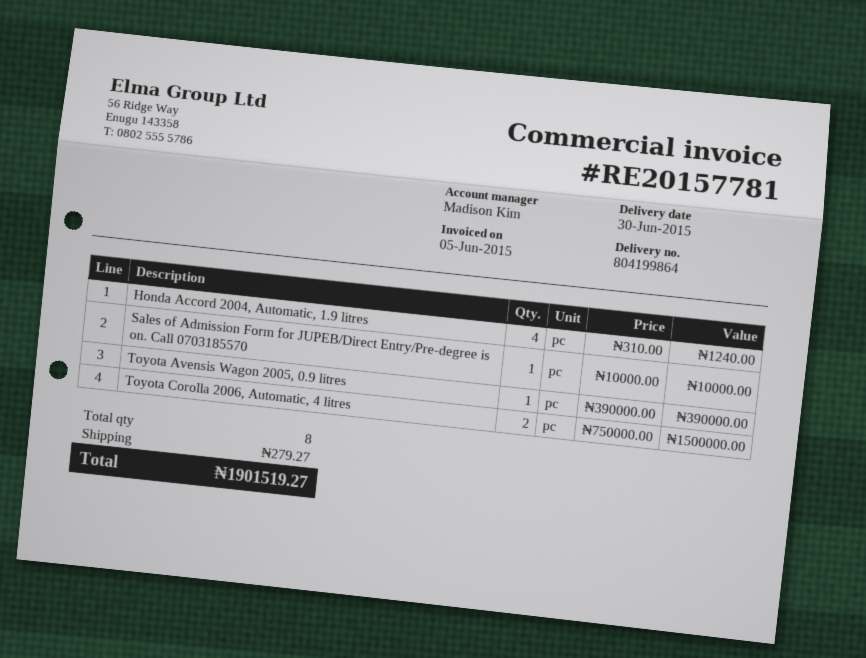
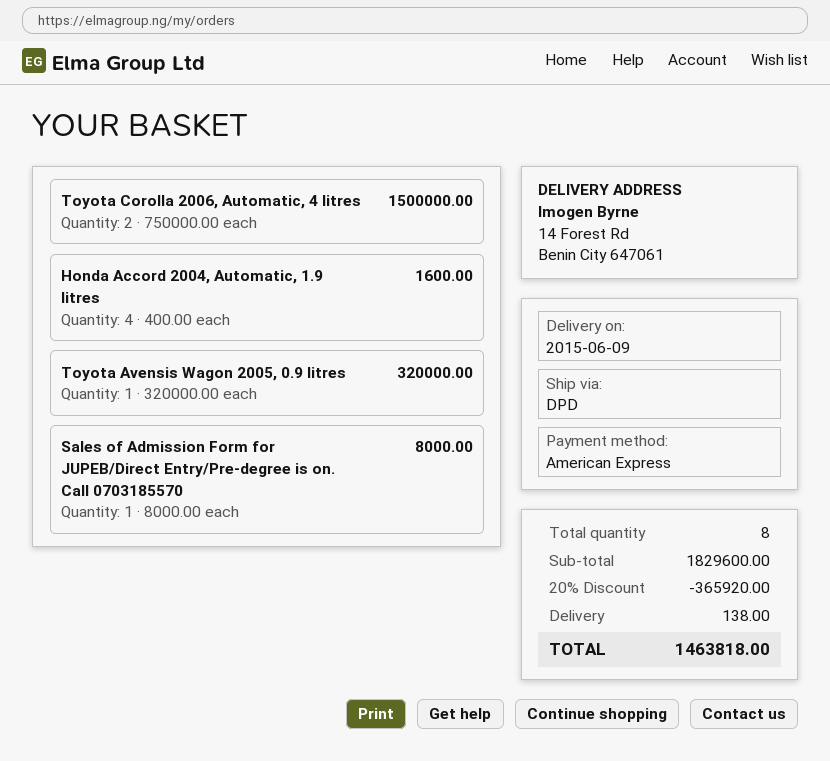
delivery date: 2015-06-30 -> 2015-06-09
Honda Accord 2004, Automatic, 1.9 litres: 4 x 310.00 = 1240.00 -> 4 x 400.00 = 1600.00
Sales of Admission Form for JUPEB/Direct Entry/Pre-degree is on. Call 0703185570: 1 x 10000.00 = 10000.00 -> 1 x 8000.00 = 8000.00
Toyota Avensis Wagon 2005, 0.9 litres: 1 x 390000.00 = 390000.00 -> 1 x 320000.00 = 320000.00
discount: none -> 20% = 365920.00
shipping: 279.27 -> 138.00
total: 1901519.27 -> 1463818.00

